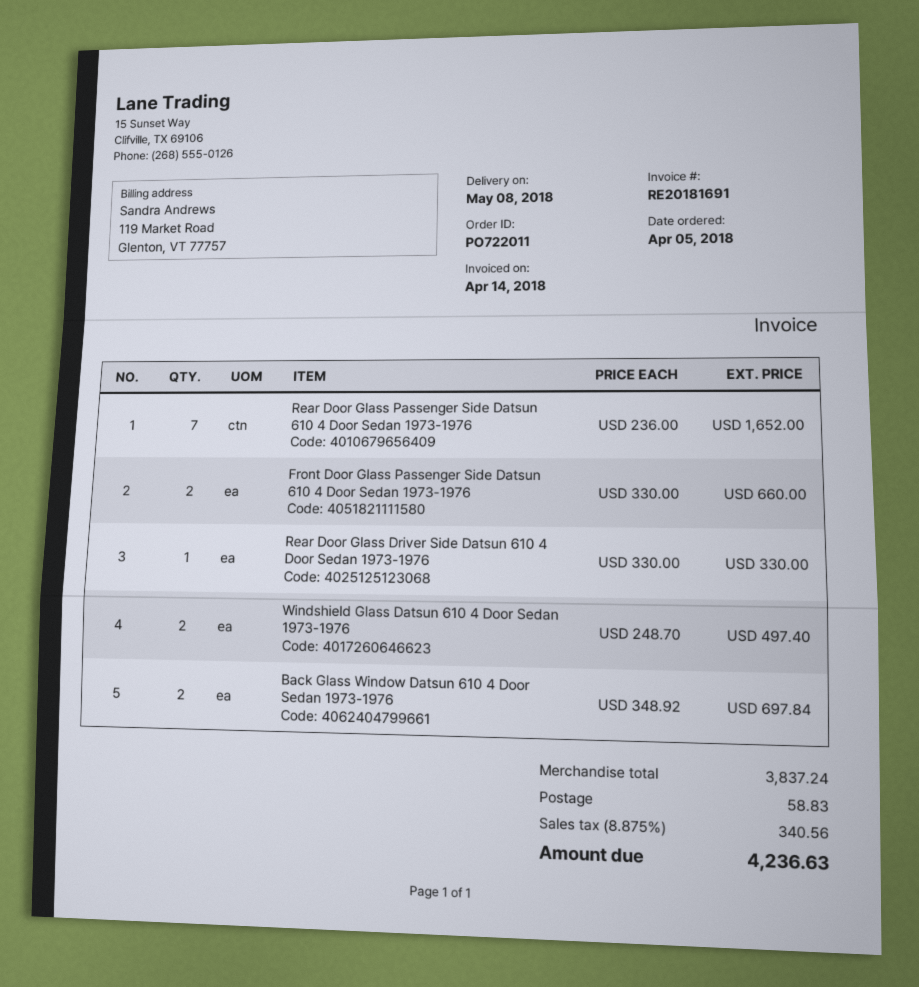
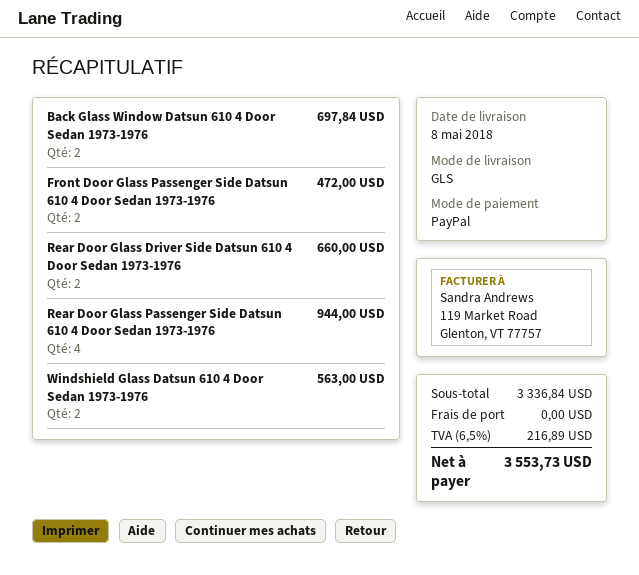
Rear Door Glass Passenger Side Datsun 610 4 Door Sedan 1973-1976: 7 for 1652.00 -> 4 for 944.00
Front Door Glass Passenger Side Datsun 610 4 Door Sedan 1973-1976: 2 for 660.00 -> 2 for 472.00
Rear Door Glass Driver Side Datsun 610 4 Door Sedan 1973-1976: 1 for 330.00 -> 2 for 660.00
Windshield Glass Datsun 610 4 Door Sedan 1973-1976: 2 for 497.40 -> 2 for 563.00
subtotal: 3837.24 -> 3336.84
shipping: 58.83 -> 0.00
tax: 8.875% = 340.56 -> 6.5% = 216.89
total: 4236.63 -> 3553.73

